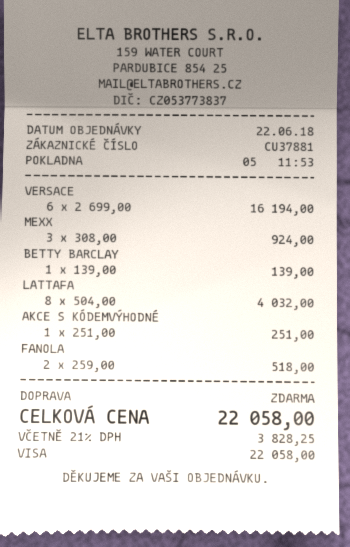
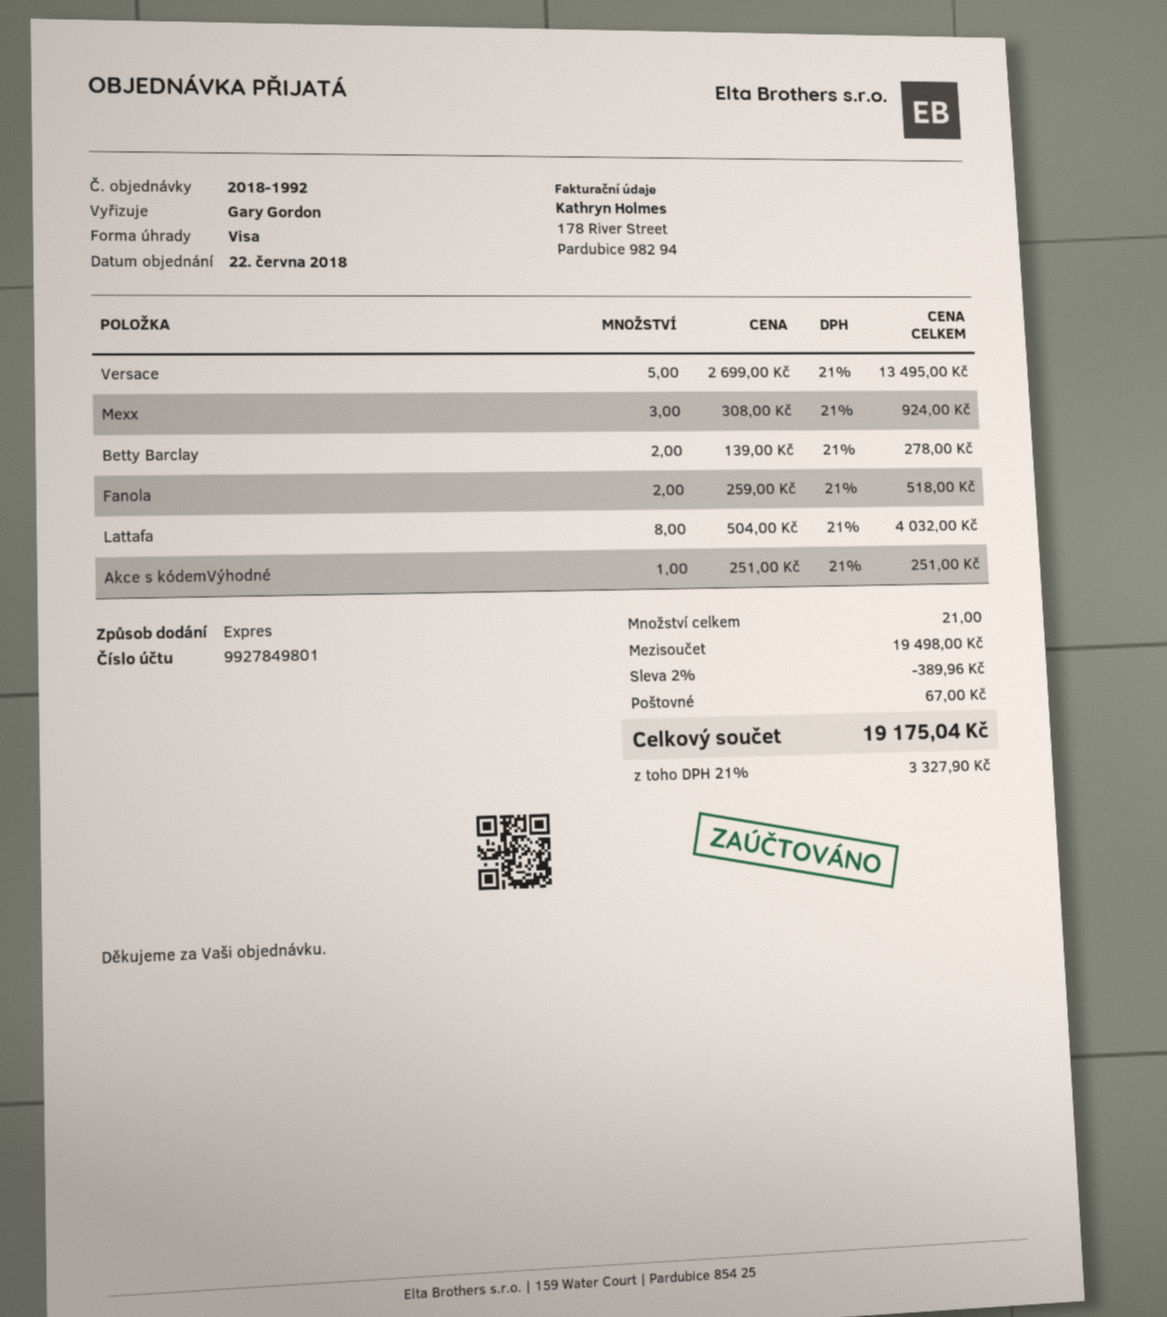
VERSACE: 6 x 2699.00 = 16194.00 -> 5 x 2699.00 = 13495.00
BETTY BARCLAY: 1 x 139.00 = 139.00 -> 2 x 139.00 = 278.00
discount: none -> 2% = 389.96
shipping: 0.00 -> 67.00
tax: 21% = 3828.25 -> 21% = 3327.90
total: 22058.00 -> 19175.04

